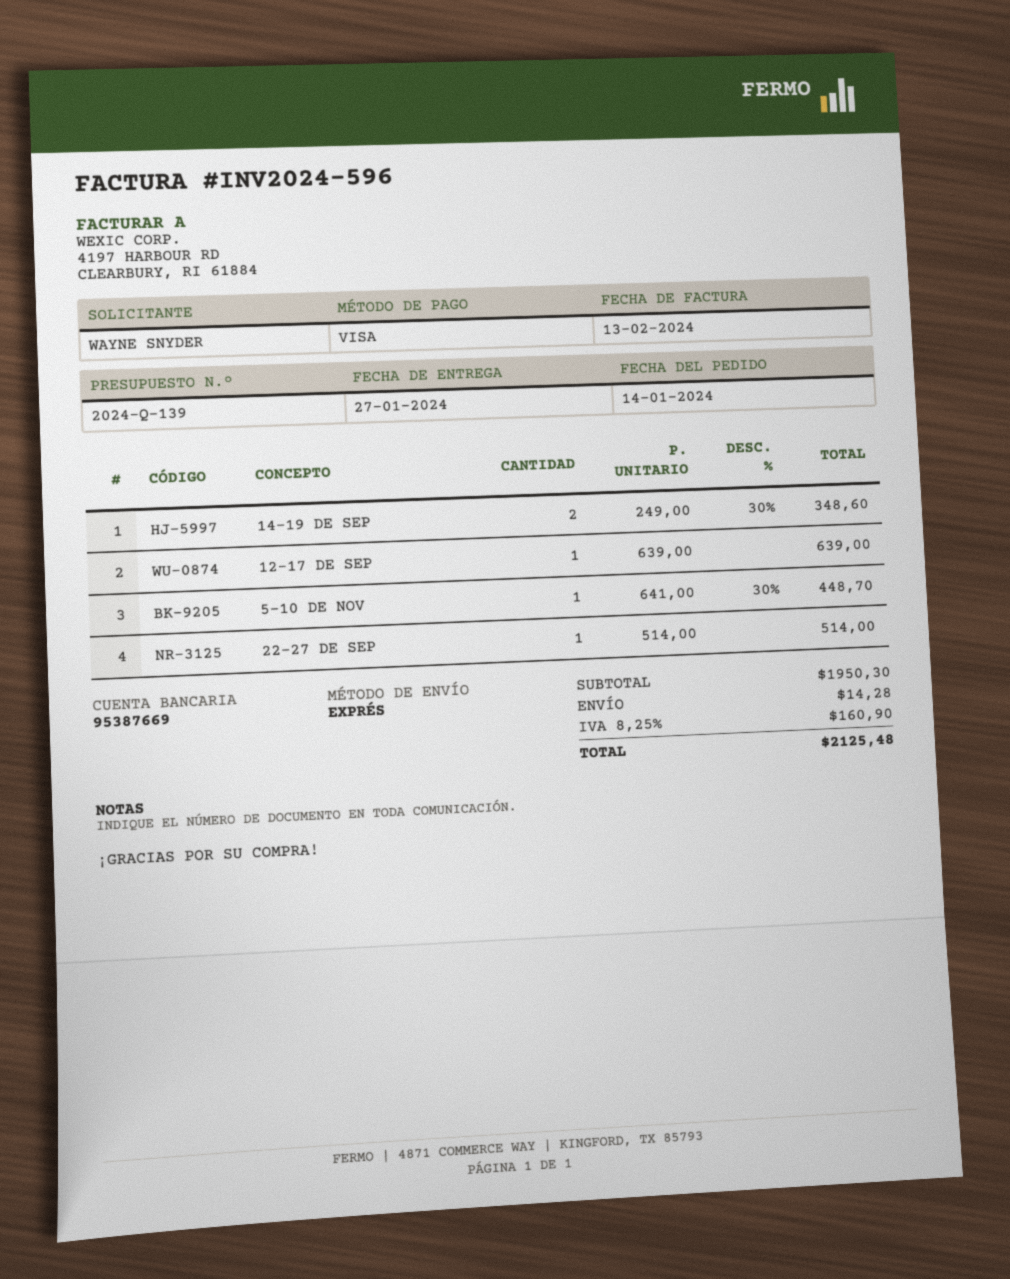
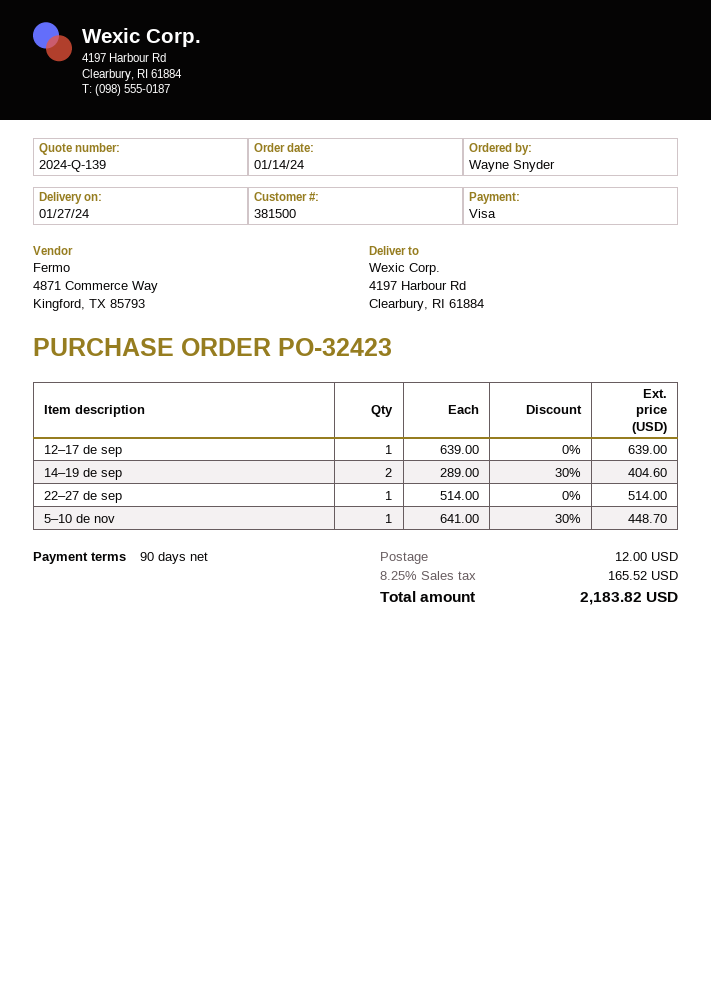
14–19 DE SEP: 2 x 249.00 - 30% = 348.60 -> 2 x 289.00 - 30% = 404.60
shipping: 14.28 -> 12.00
tax: 8.25% = 160.90 -> 8.25% = 165.52
total: 2125.48 -> 2183.82

